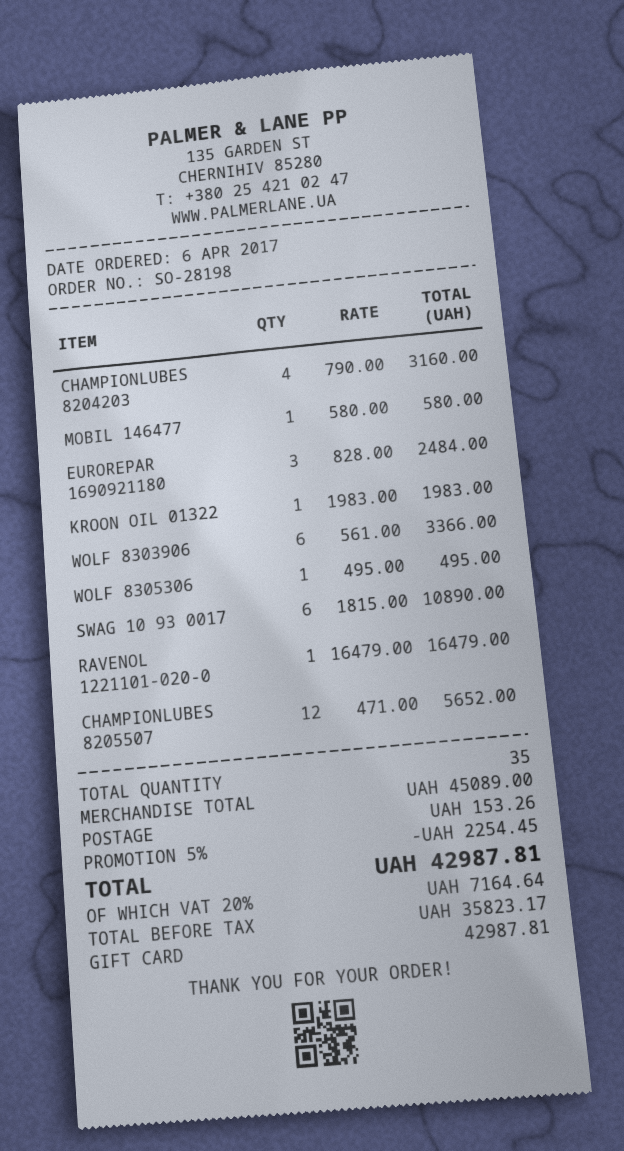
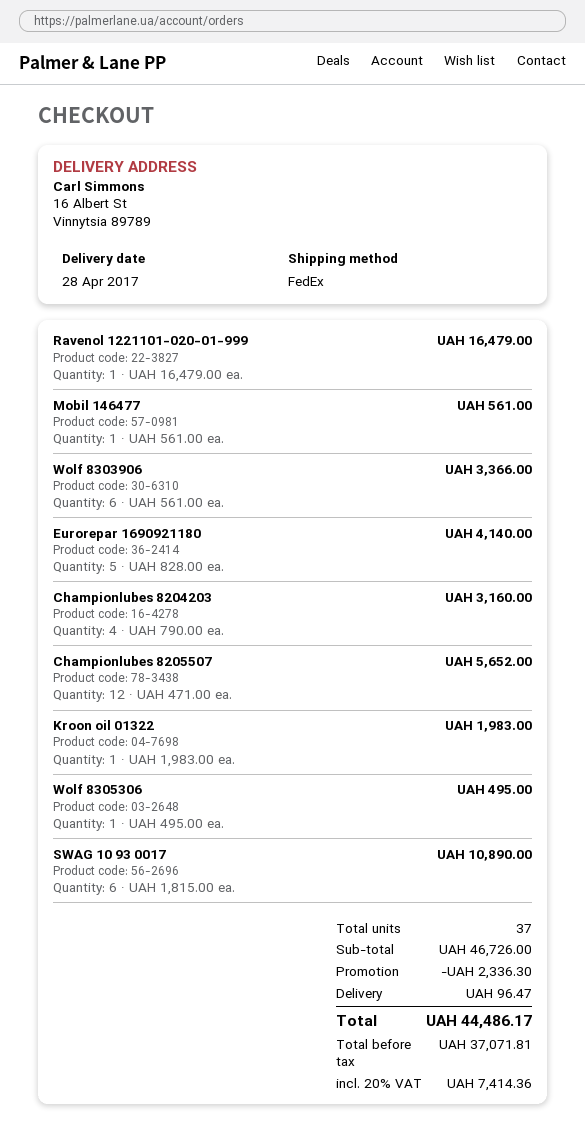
MOBIL 146477: 1 x 580.00 = 580.00 -> 1 x 561.00 = 561.00
EUROREPAR 1690921180: 3 x 828.00 = 2484.00 -> 5 x 828.00 = 4140.00
total quantity: 35 -> 37
subtotal: 45089.00 -> 46726.00
discount: 2254.45 -> 2336.30
shipping: 153.26 -> 96.47
net: 35823.17 -> 37071.81
tax: 20% = 7164.64 -> 20% = 7414.36
total: 42987.81 -> 44486.17

